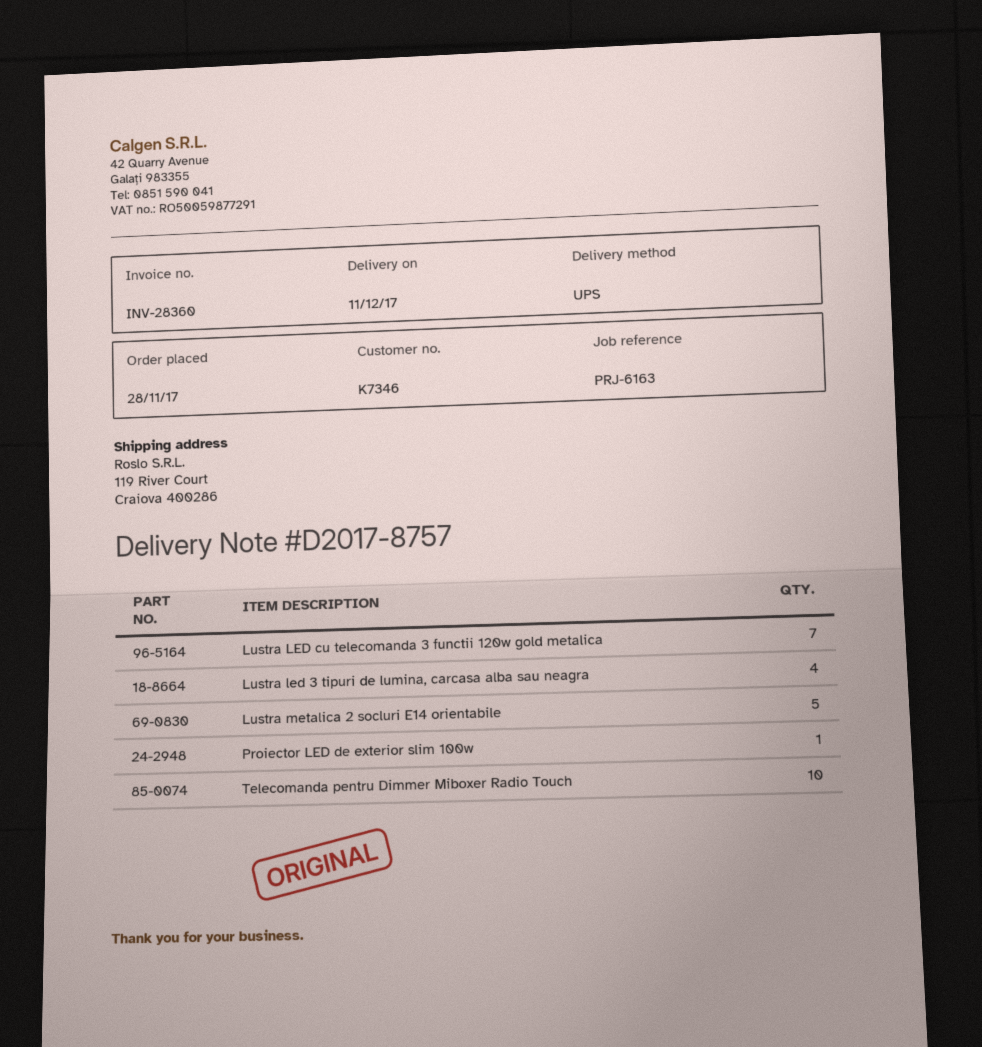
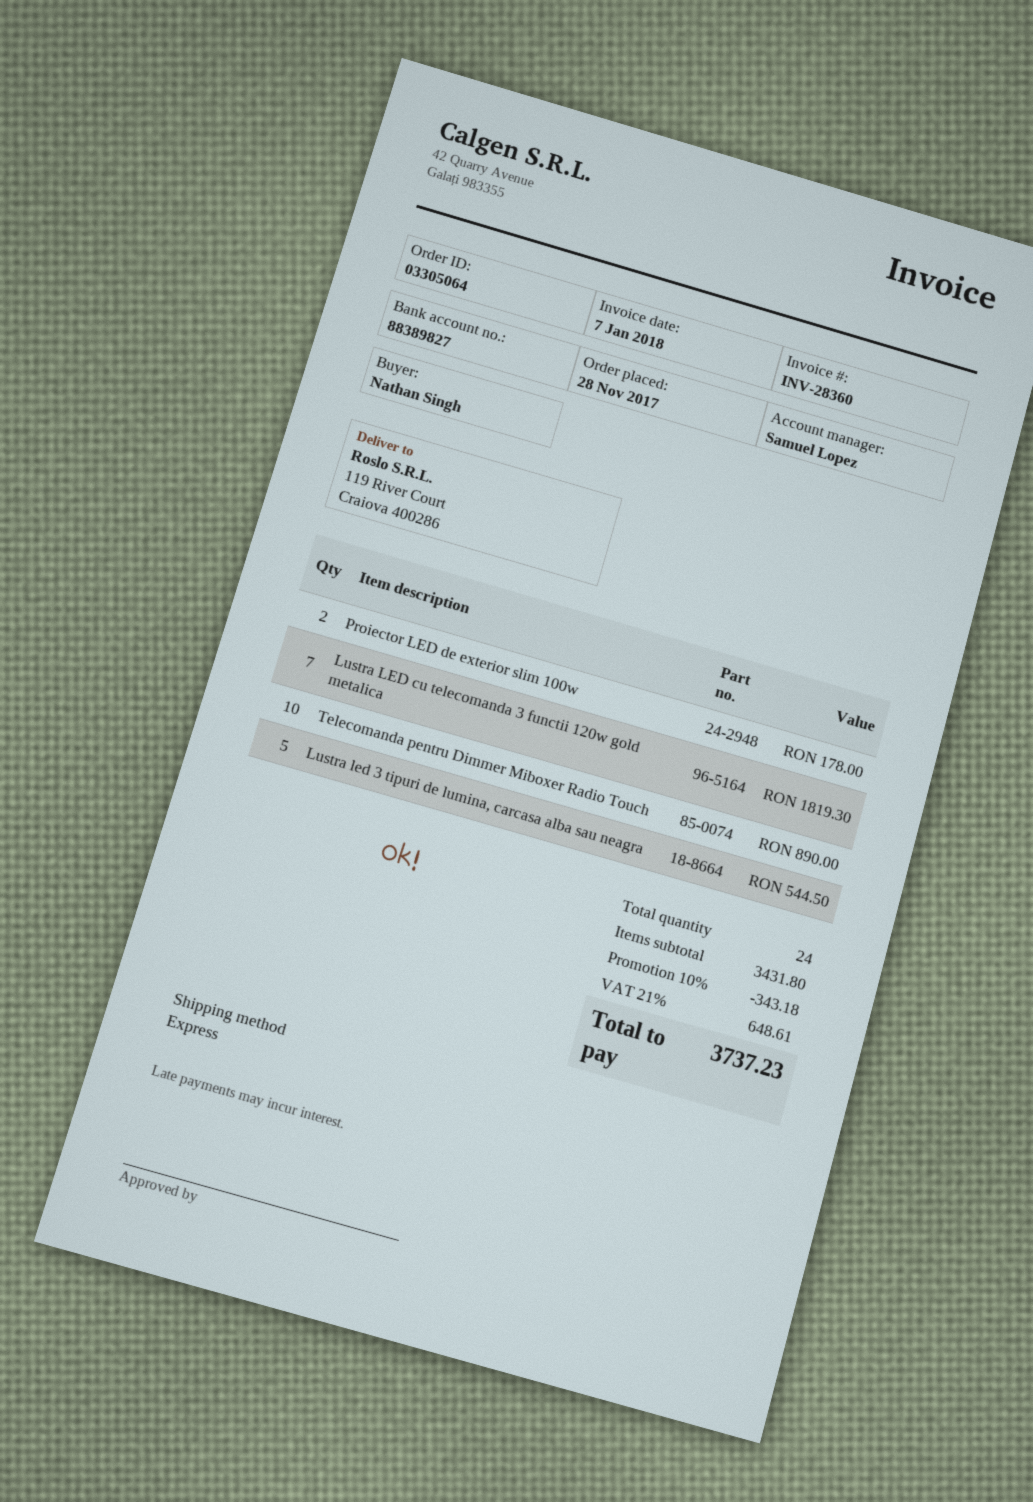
shipping method: UPS -> express
Lustra led 3 tipuri de lumina, carcasa alba sau neagra: 4 -> 5
Lustra metalica 2 socluri E14 orientabile: 5 -> none
Proiector LED de exterior slim 100w: 1 -> 2

